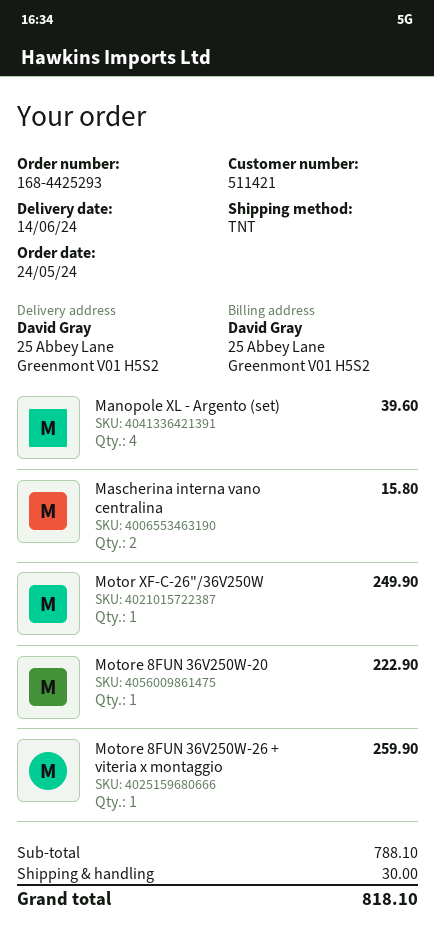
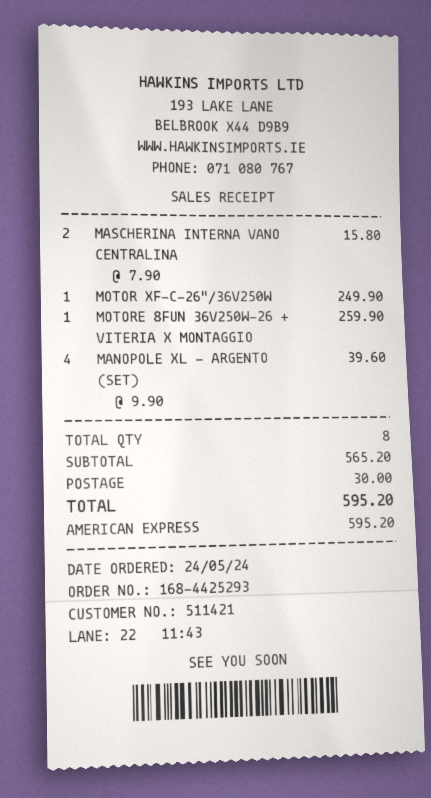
Motore 8FUN 36V250W-20: 1 for 222.90 -> none
subtotal: 788.10 -> 565.20
total: 818.10 -> 595.20

